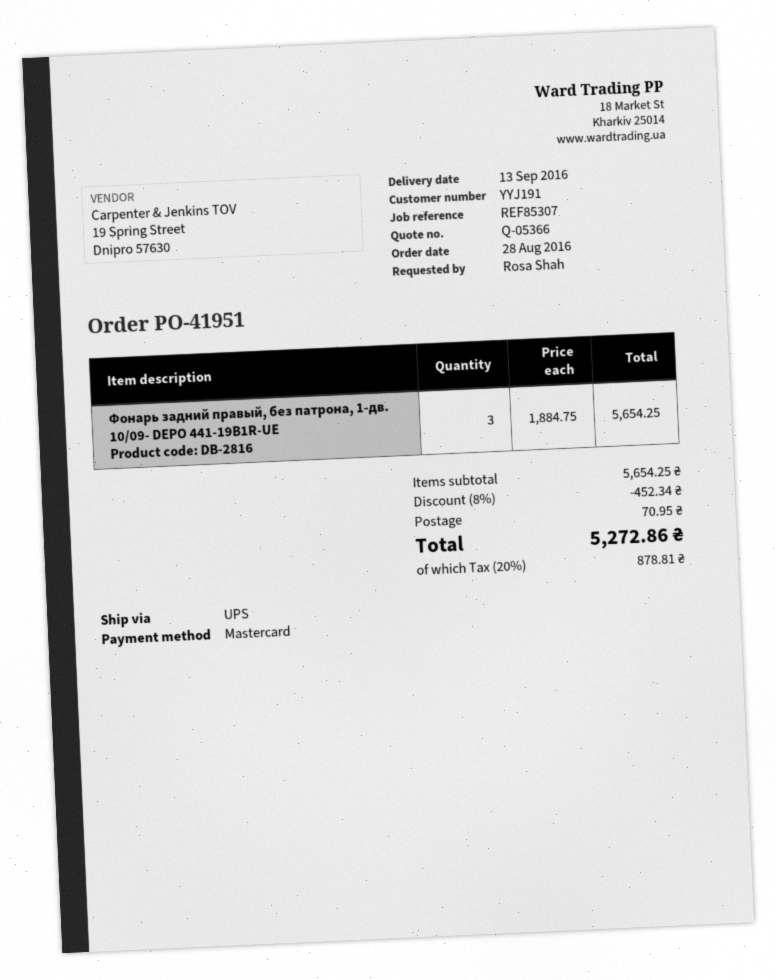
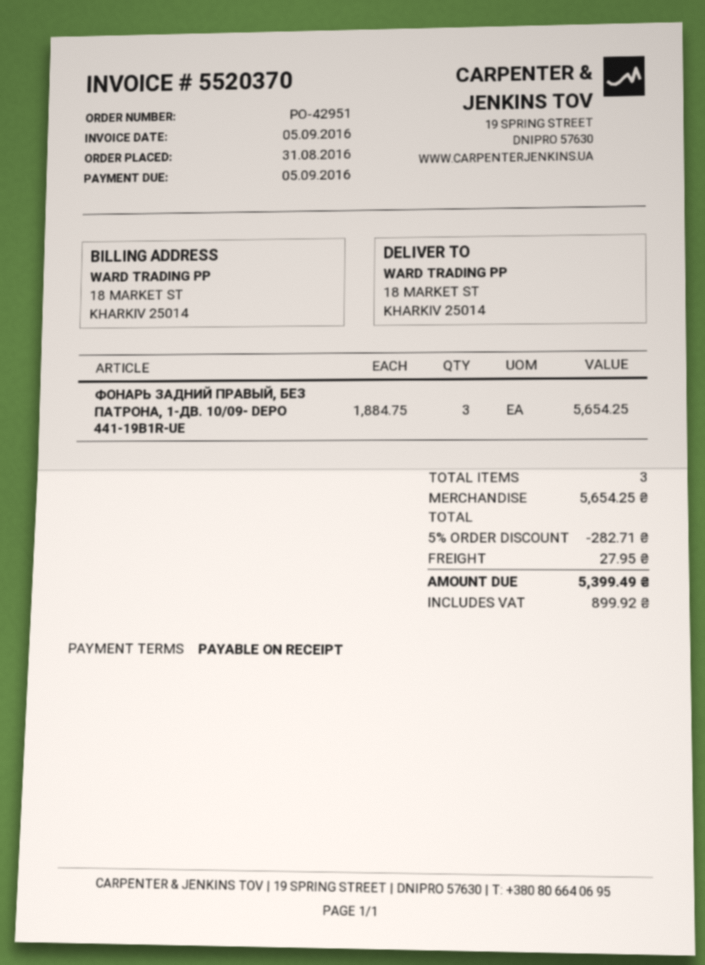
order number: PO-41951 -> PO-42951
order date: 2016-08-28 -> 2016-08-31
discount: 8% = 452.34 -> 5% = 282.71
shipping: 70.95 -> 27.95
tax: 878.81 -> 899.92
total: 5272.86 -> 5399.49

